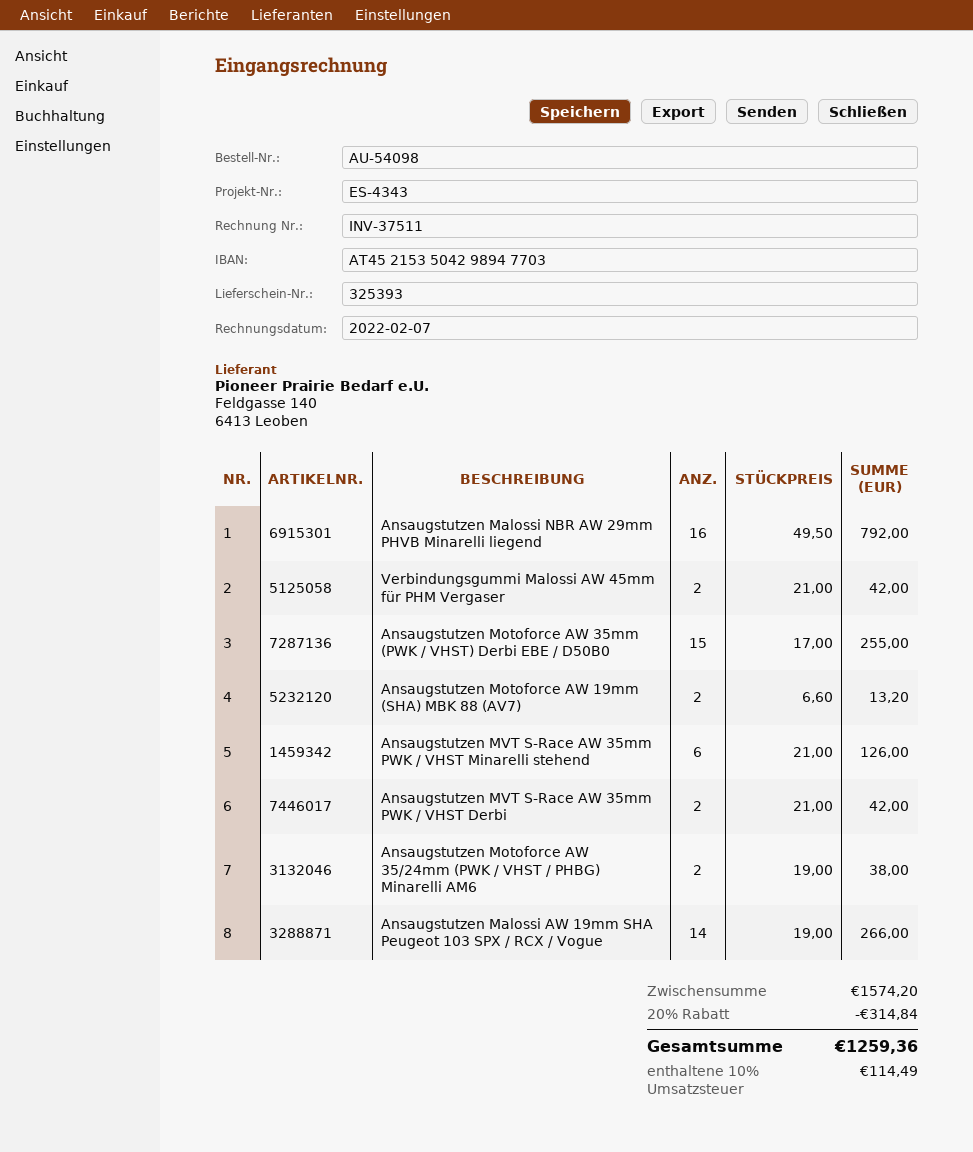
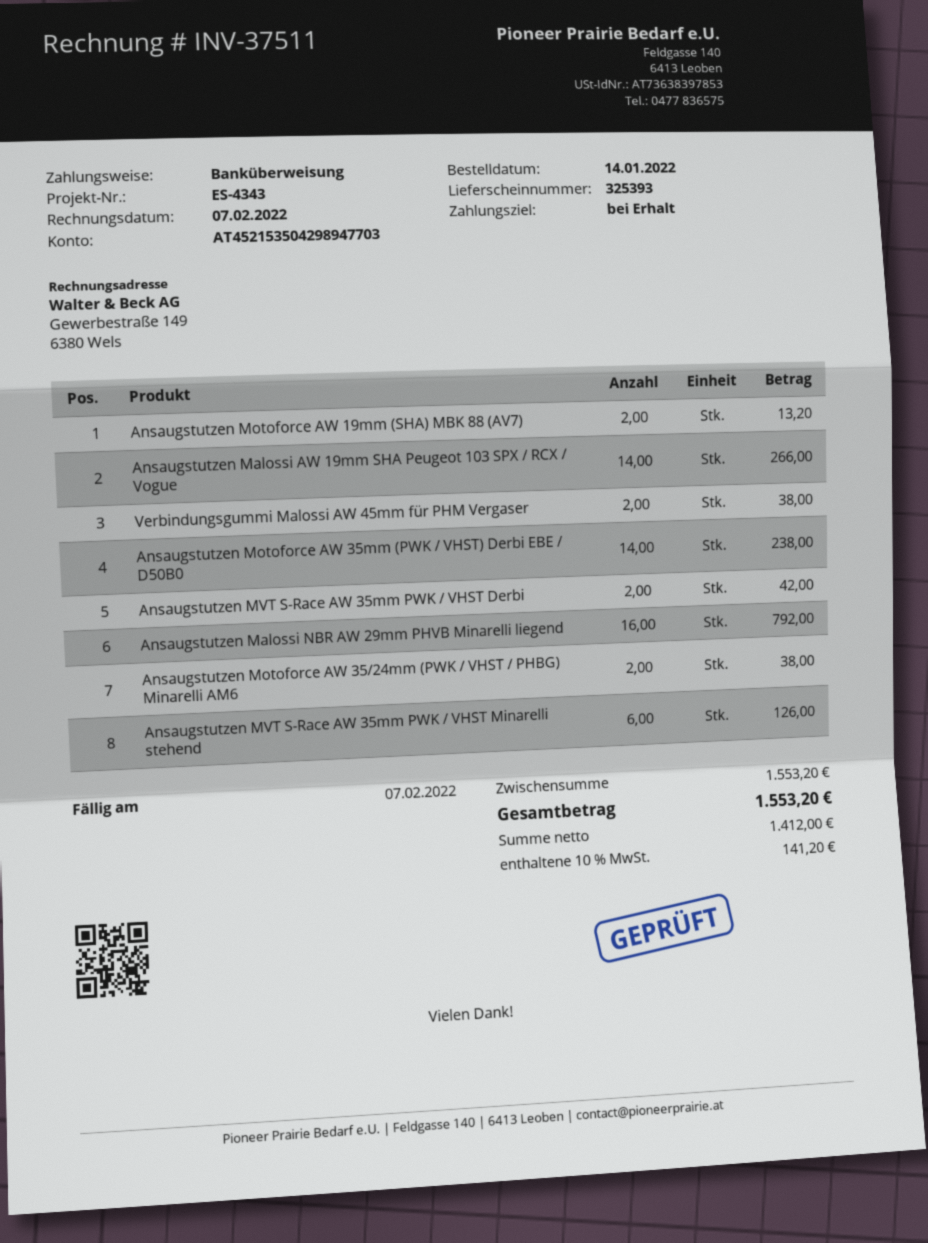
Verbindungsgummi Malossi AW 45mm für PHM Vergaser: 2 for 42.00 -> 2 for 38.00
Ansaugstutzen Motoforce AW 35mm (PWK / VHST) Derbi EBE / D50B0: 15 for 255.00 -> 14 for 238.00
subtotal: 1574.20 -> 1553.20
discount: 20% = 314.84 -> none
tax: 10% = 114.49 -> 10% = 141.20
total: 1259.36 -> 1553.20

